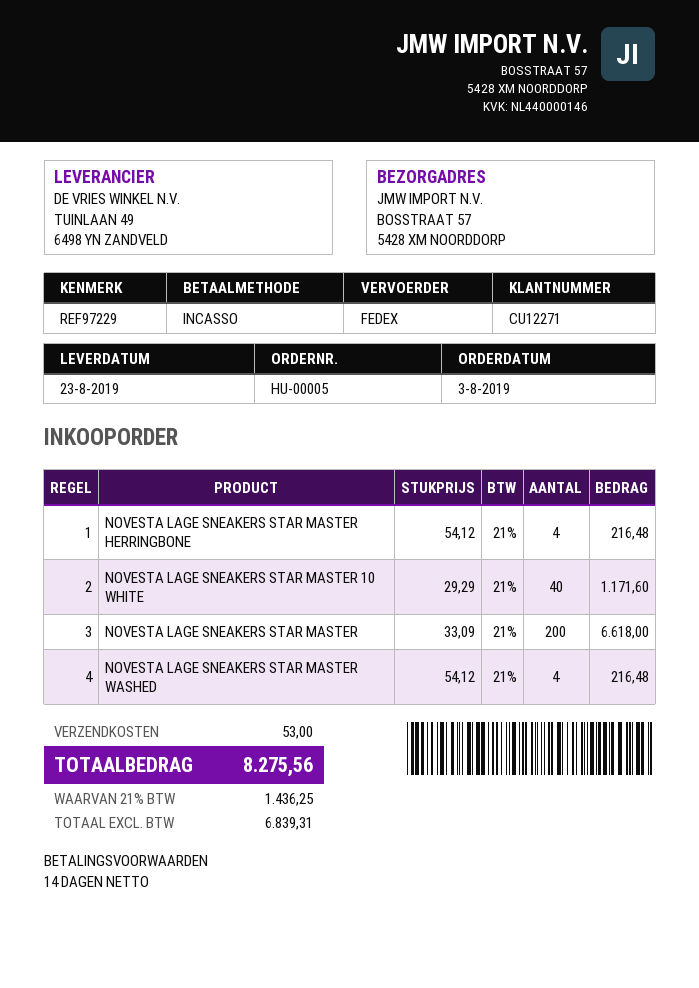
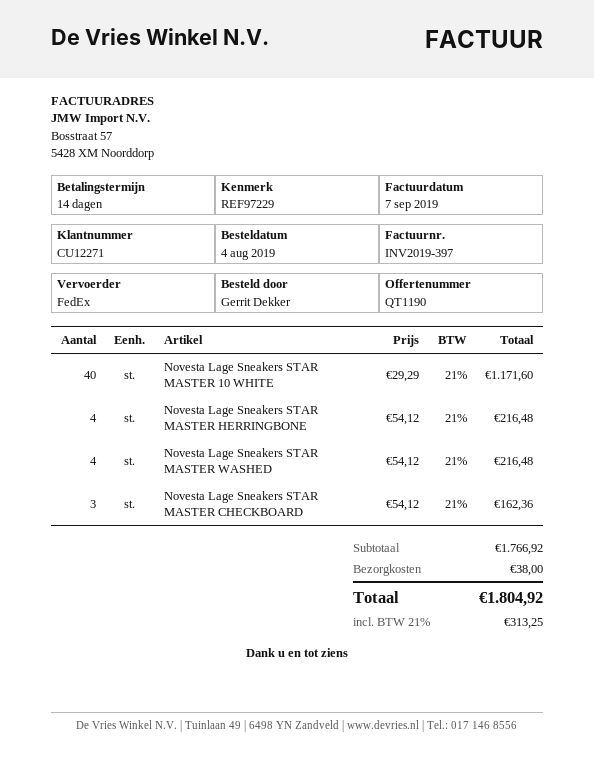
order date: 2019-08-03 -> 2019-08-04
NOVESTA LAGE SNEAKERS STAR MASTER: 200 x 33.09 = 6618.00 -> none
Novesta Lage Sneakers STAR MASTER CHECKBOARD: none -> 3 x 54.12 = 162.36
shipping: 53.00 -> 38.00
tax: 21% = 1436.25 -> 21% = 313.25
total: 8275.56 -> 1804.92

